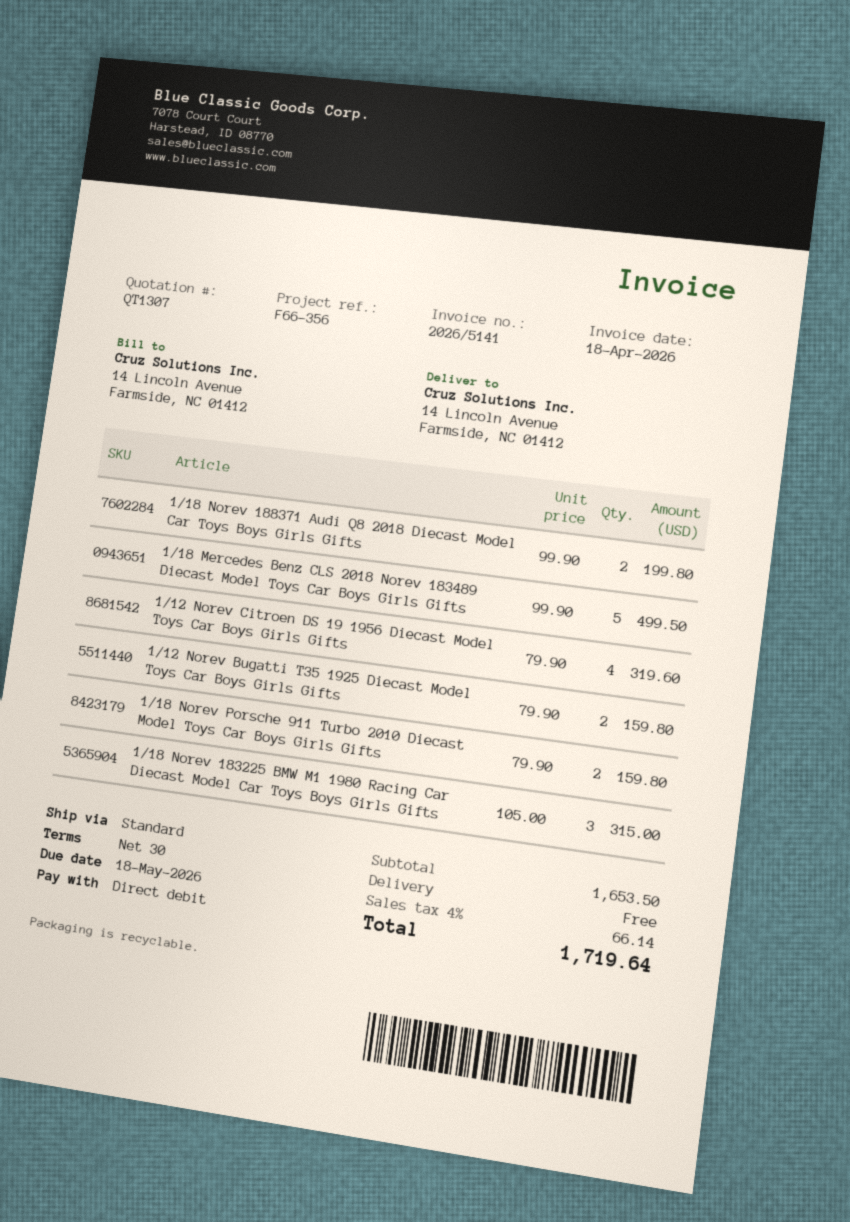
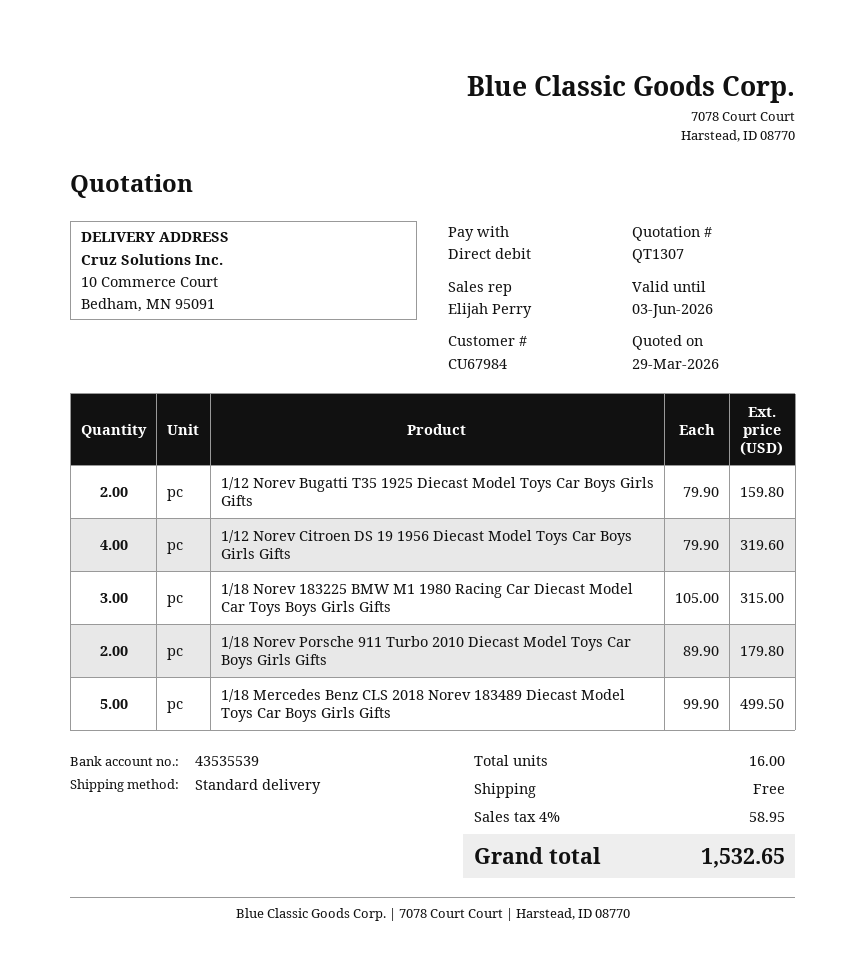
ship to: 14 Lincoln Avenue, Farmside, NC 01412 -> 10 Commerce Court, Bedham, MN 95091
1/18 Norev 188371 Audi Q8 2018 Diecast Model Car Toys Boys Girls Gifts: 2 x 99.90 = 199.80 -> none
1/18 Norev Porsche 911 Turbo 2010 Diecast Model Toys Car Boys Girls Gifts: 2 x 79.90 = 159.80 -> 2 x 89.90 = 179.80
tax: 4% = 66.14 -> 4% = 58.95
total: 1719.64 -> 1532.65

